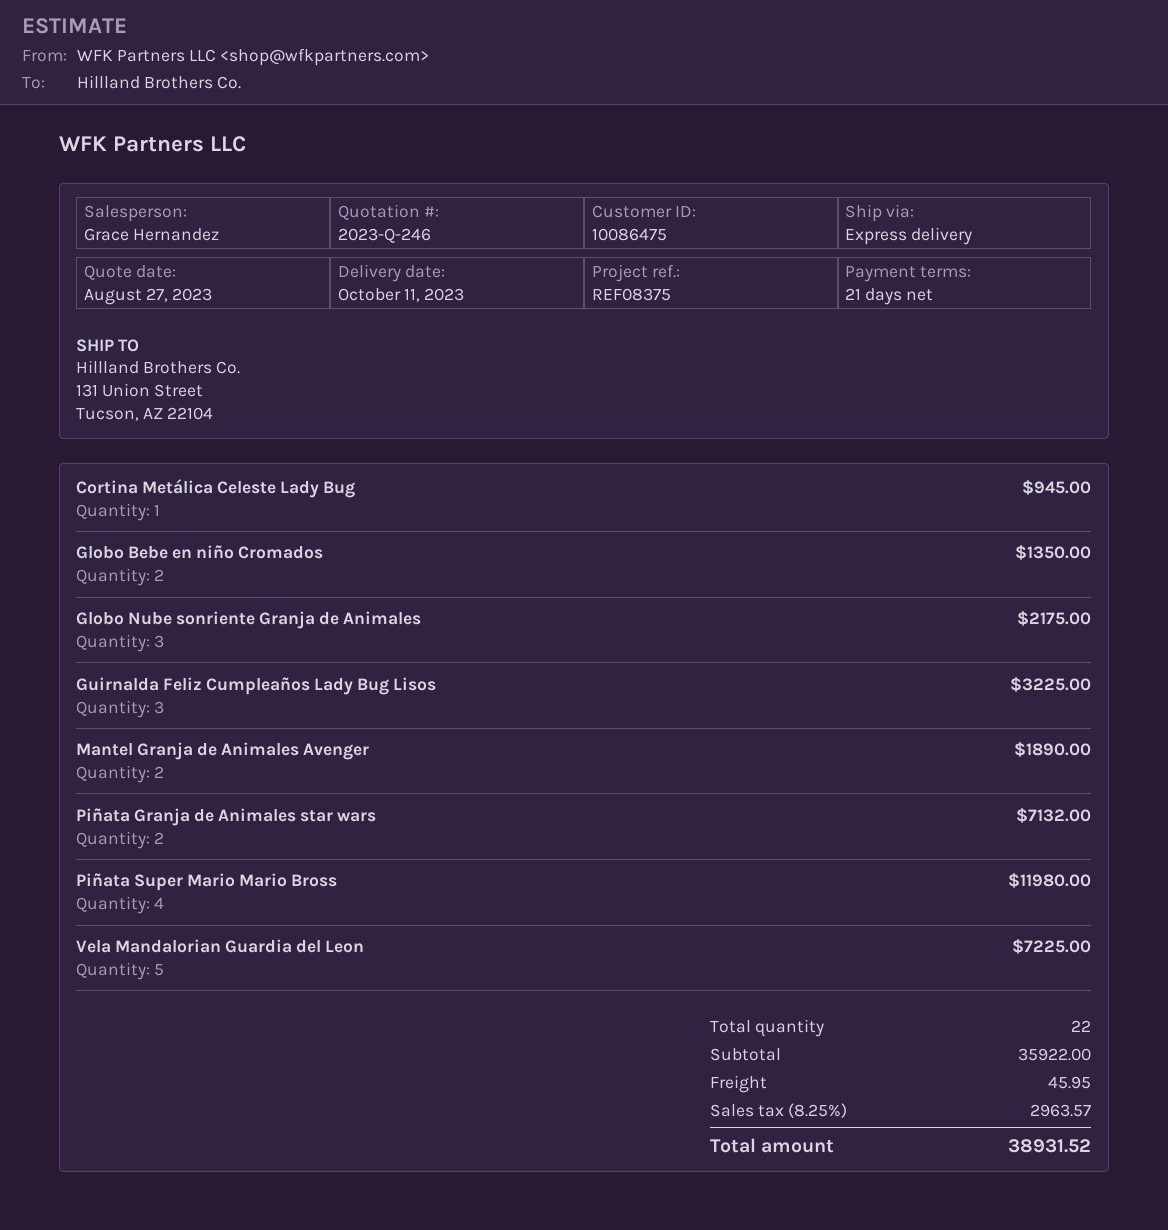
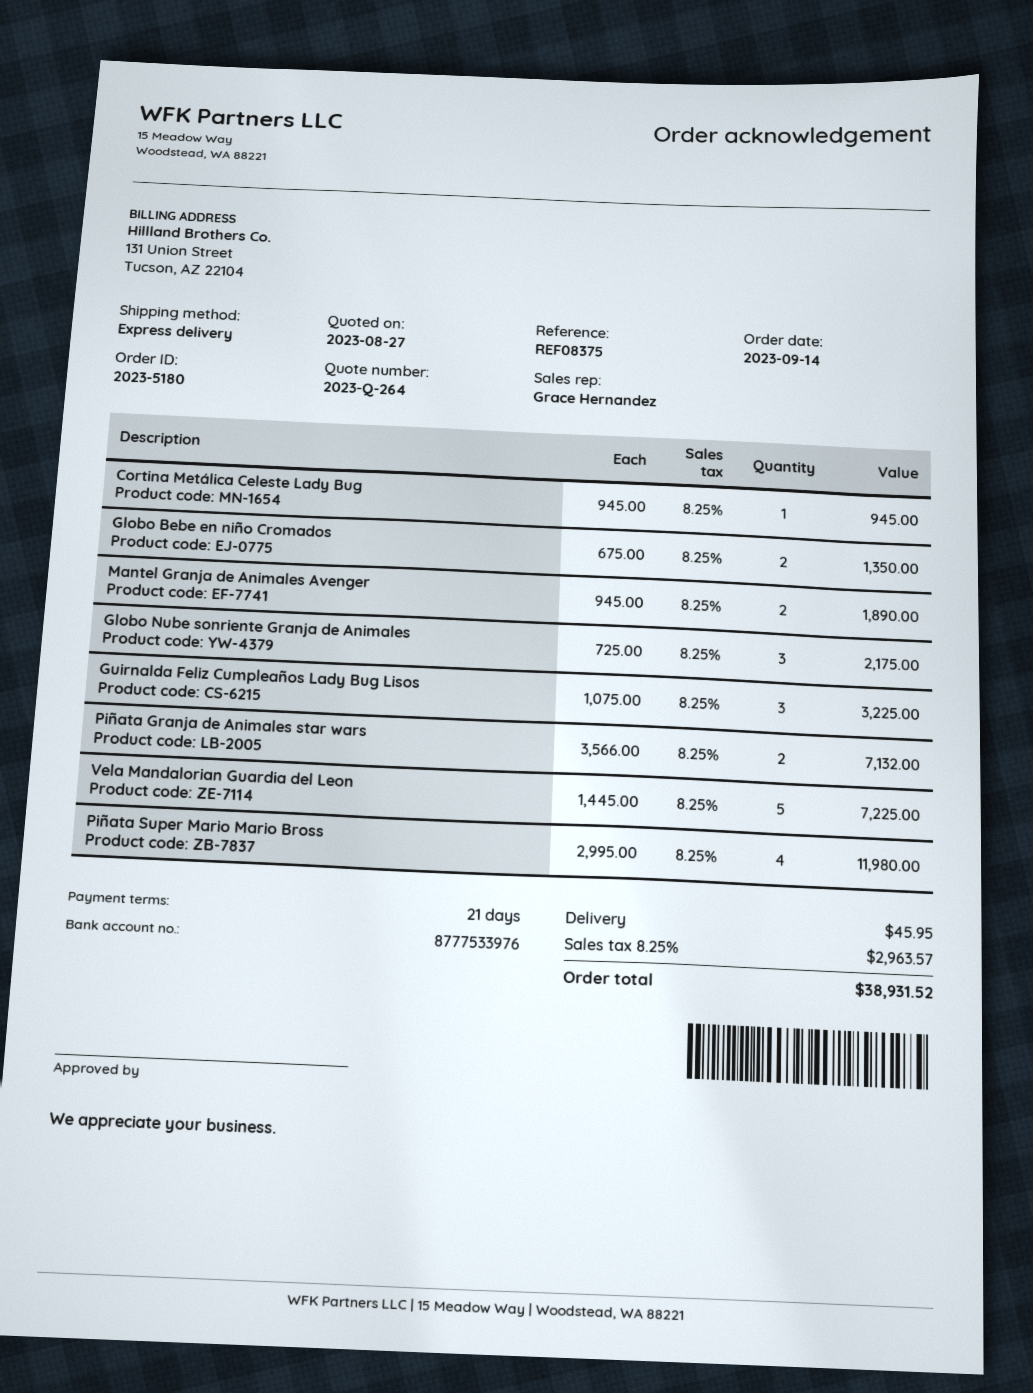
quote number: 2023-Q-246 -> 2023-Q-264

